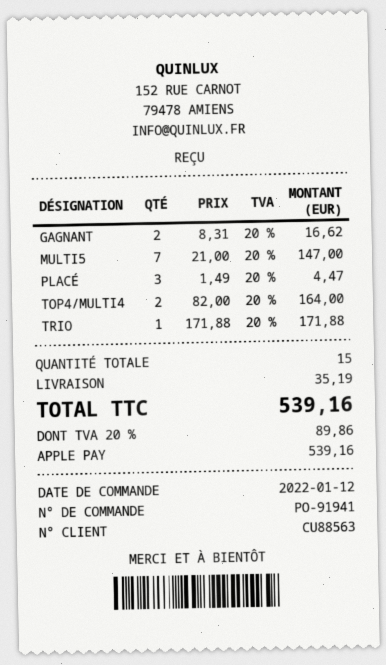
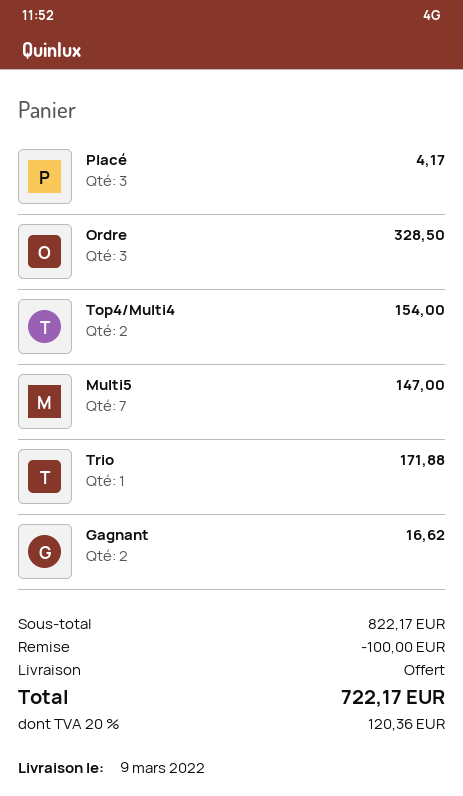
PLACÉ: 3 for 4.47 -> 3 for 4.17
TOP4/MULTI4: 2 for 164.00 -> 2 for 154.00
Ordre: none -> 3 for 328.50
discount: none -> 100.00
shipping: 35.19 -> 0.00
tax: 20% = 89.86 -> 20% = 120.36
total: 539.16 -> 722.17

